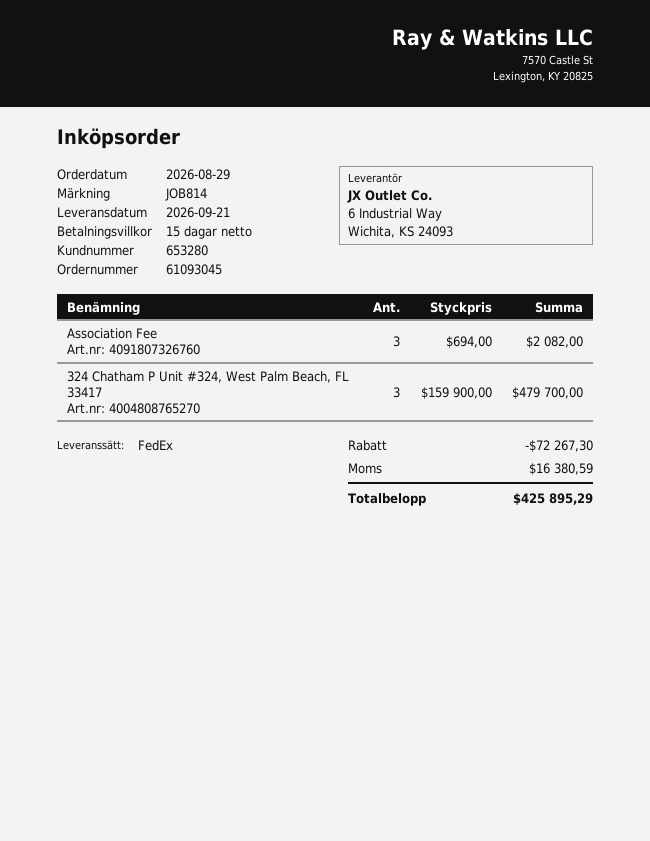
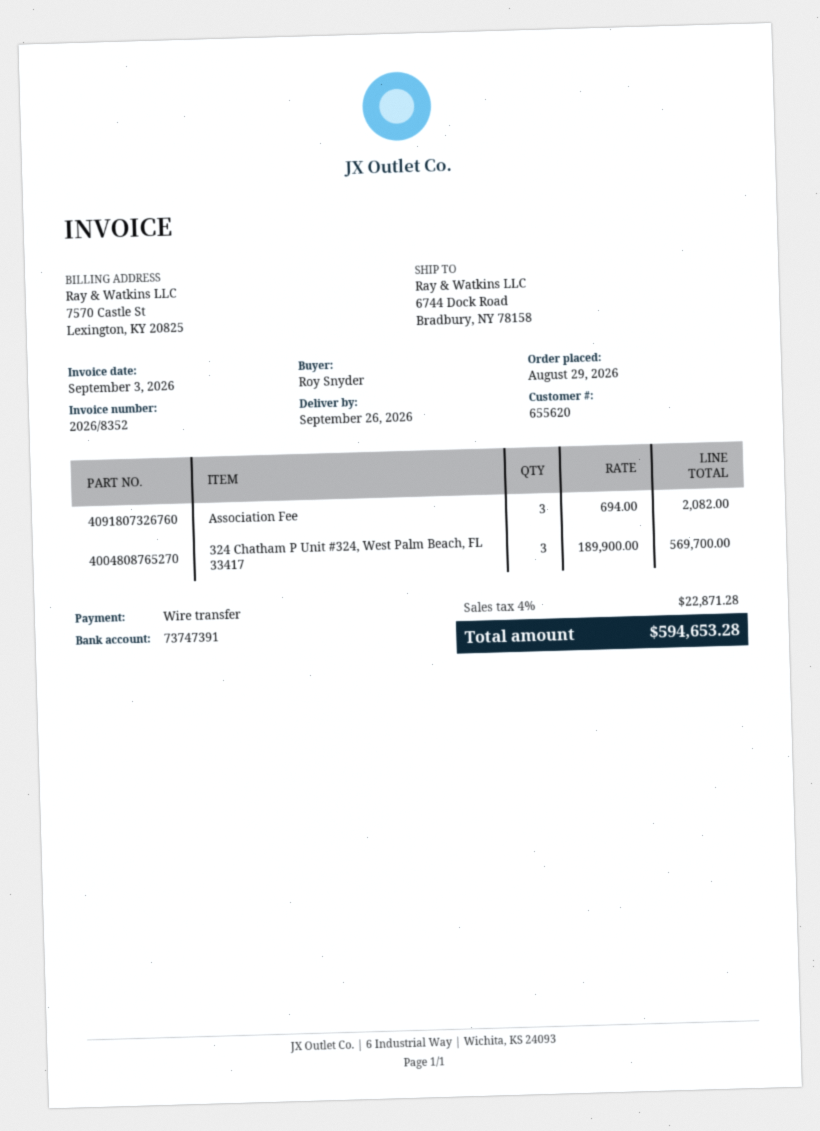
delivery date: 2026-09-21 -> 2026-09-26
customer number: 653280 -> 655620
324 Chatham P Unit #324, West Palm Beach, FL 33417: 3 x 159900.00 = 479700.00 -> 3 x 189900.00 = 569700.00
discount: 72267.30 -> none
tax: 16380.59 -> 22871.28
total: 425895.29 -> 594653.28

